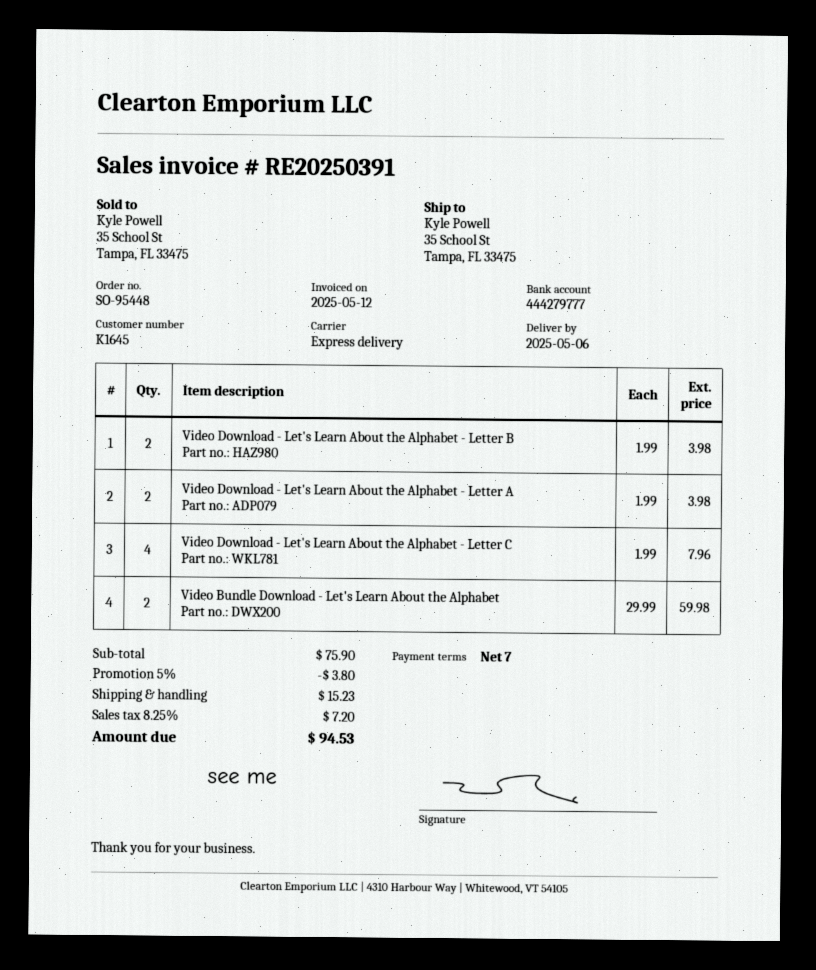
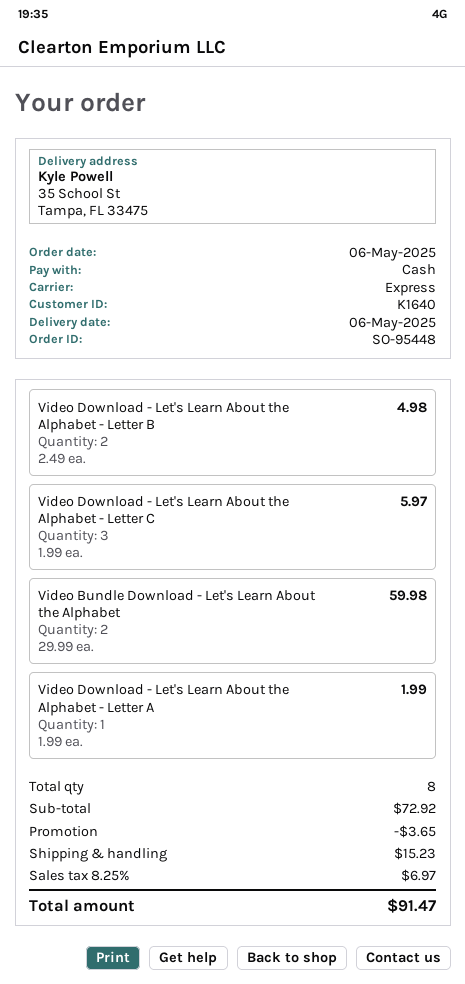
customer number: K1645 -> K1640
Video Download - Let's Learn About the Alphabet - Letter B: 2 x 1.99 = 3.98 -> 2 x 2.49 = 4.98
Video Download - Let's Learn About the Alphabet - Letter A: 2 x 1.99 = 3.98 -> 1 x 1.99 = 1.99
Video Download - Let's Learn About the Alphabet - Letter C: 4 x 1.99 = 7.96 -> 3 x 1.99 = 5.97
subtotal: 75.90 -> 72.92
discount: 3.80 -> 3.65
tax: 8.25% = 7.20 -> 8.25% = 6.97
total: 94.53 -> 91.47

